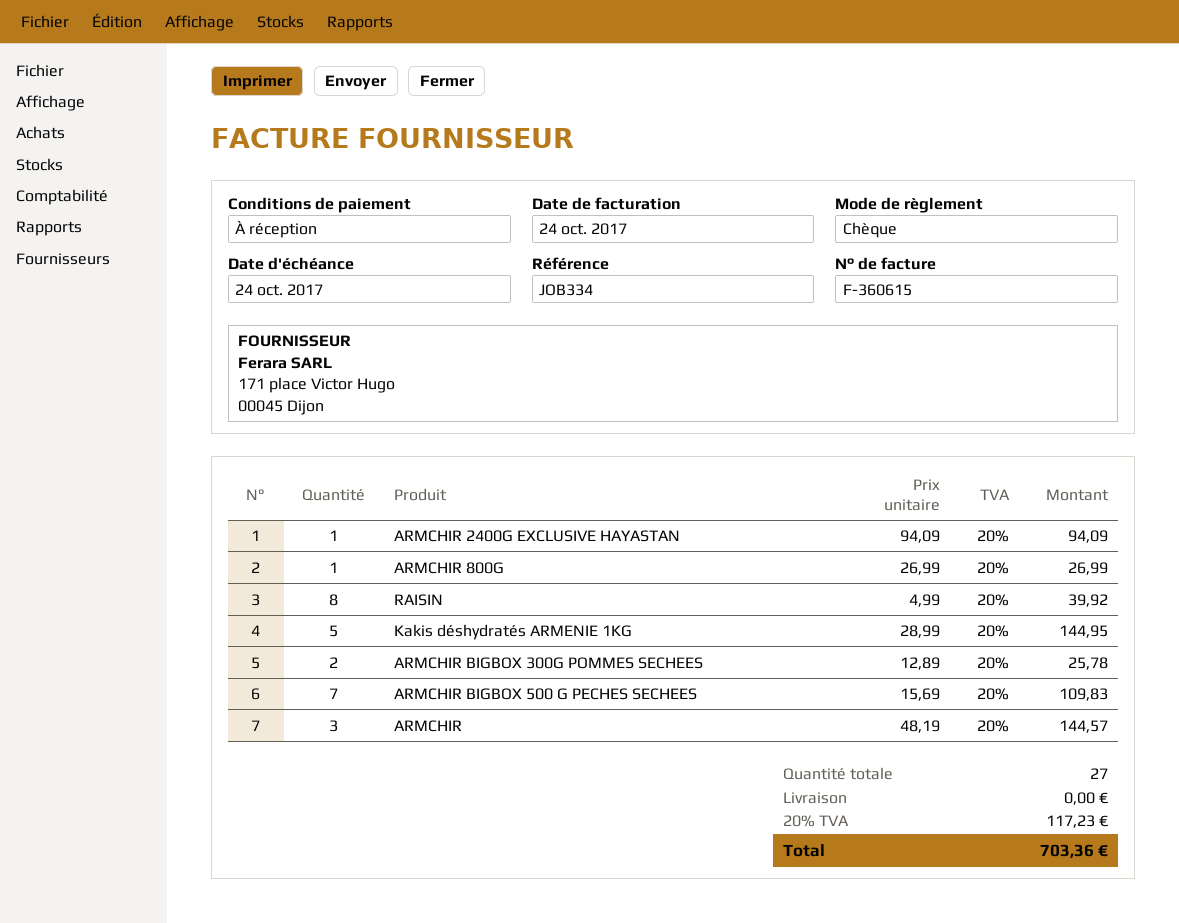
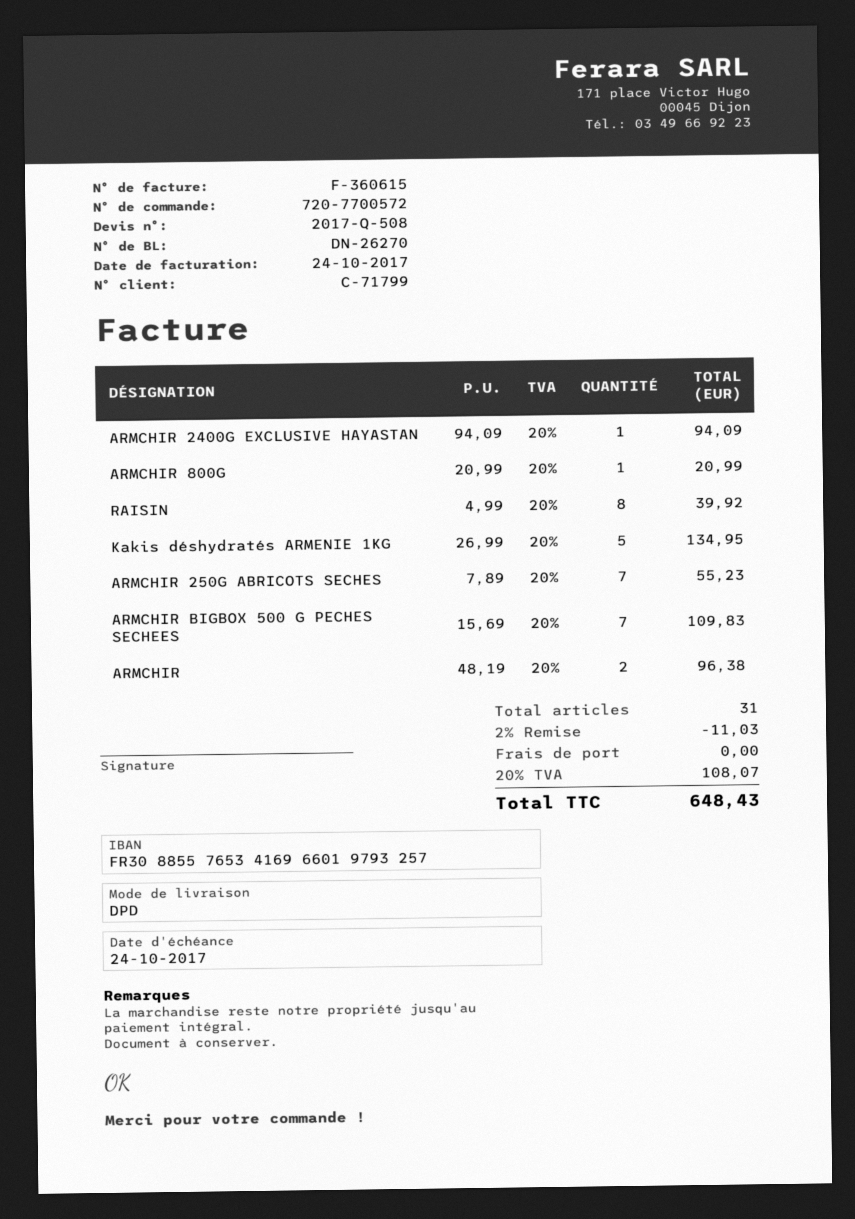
ARMCHIR 800G: 1 x 26.99 = 26.99 -> 1 x 20.99 = 20.99
Kakis déshydratés ARMENIE 1KG: 5 x 28.99 = 144.95 -> 5 x 26.99 = 134.95
ARMCHIR BIGBOX 300G POMMES SECHEES: 2 x 12.89 = 25.78 -> none
ARMCHIR: 3 x 48.19 = 144.57 -> 2 x 48.19 = 96.38
ARMCHIR 250G ABRICOTS SECHES: none -> 7 x 7.89 = 55.23
total quantity: 27 -> 31
discount: none -> 2% = 11.03
tax: 20% = 117.23 -> 20% = 108.07
total: 703.36 -> 648.43

